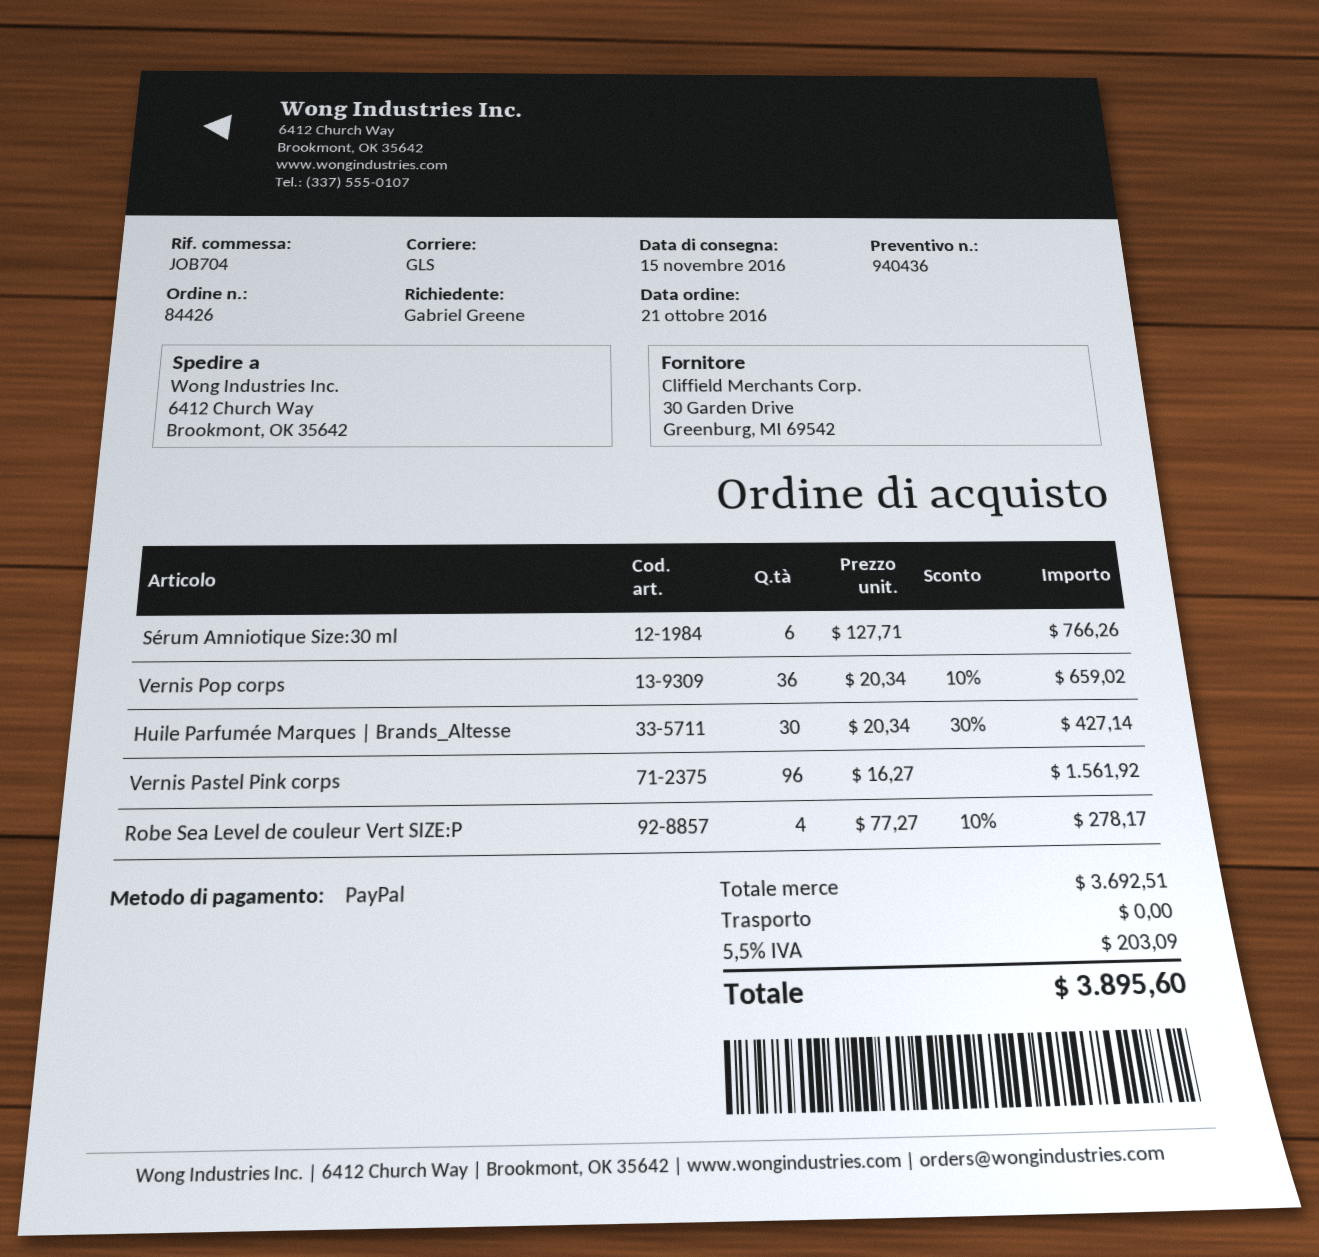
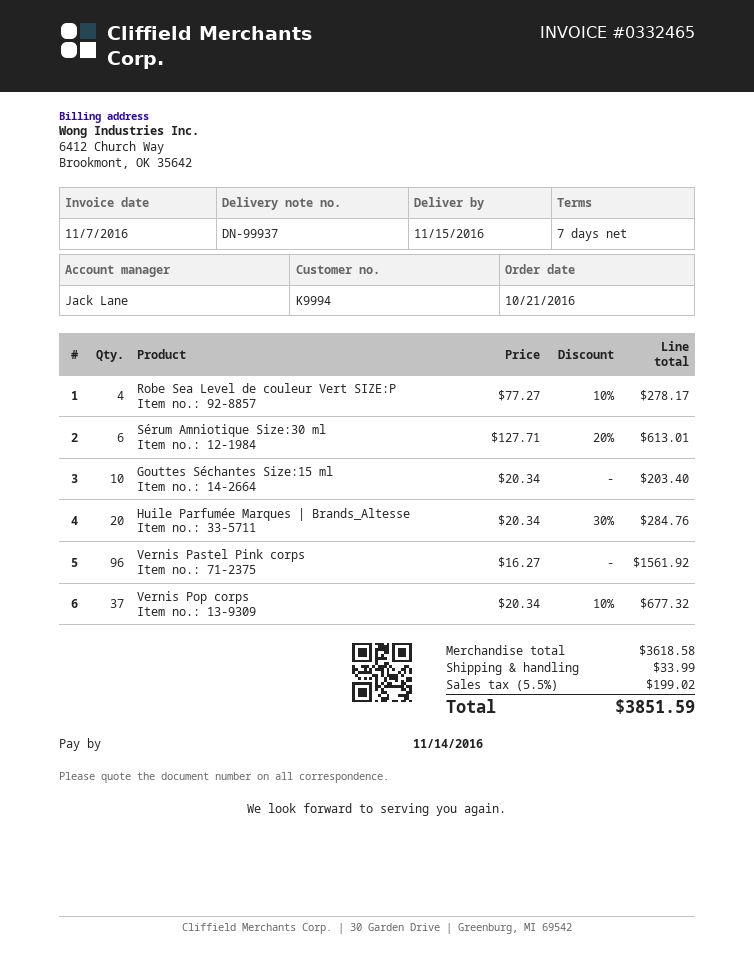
Sérum Amniotique Size:30 ml: 6 x 127.71 = 766.26 -> 6 x 127.71 - 20% = 613.01
Vernis Pop corps: 36 x 20.34 - 10% = 659.02 -> 37 x 20.34 - 10% = 677.32
Huile Parfumée Marques | Brands_Altesse: 30 x 20.34 - 30% = 427.14 -> 20 x 20.34 - 30% = 284.76
Gouttes Séchantes Size:15 ml: none -> 10 x 20.34 = 203.40
subtotal: 3692.51 -> 3618.58
shipping: 0.00 -> 33.99
tax: 5.5% = 203.09 -> 5.5% = 199.02
total: 3895.60 -> 3851.59

